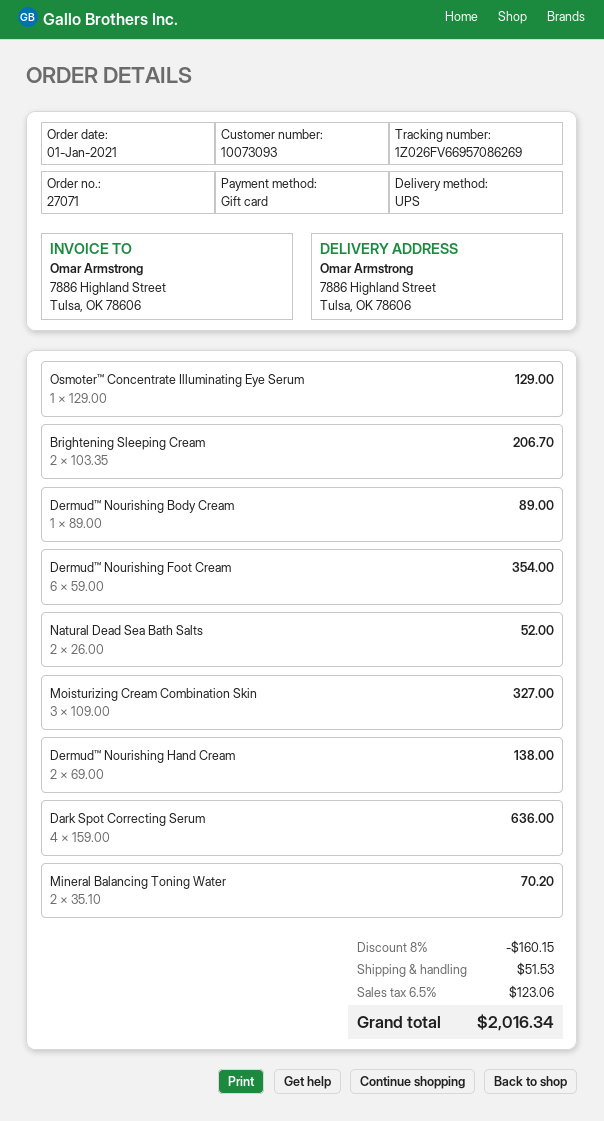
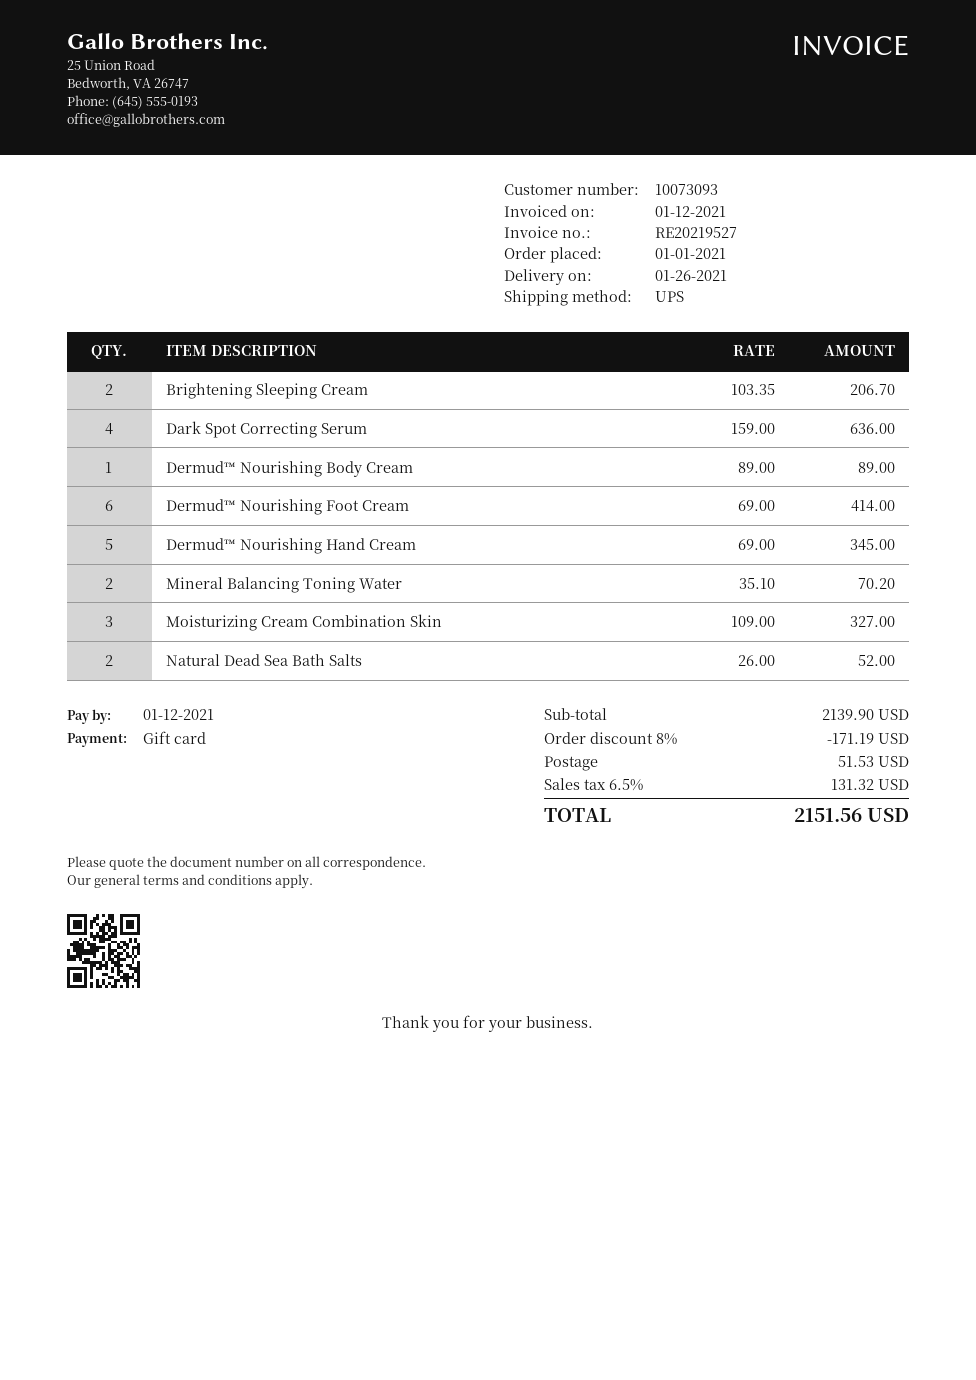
Osmoter™ Concentrate Illuminating Eye Serum: 1 x 129.00 = 129.00 -> none
Dermud™ Nourishing Foot Cream: 6 x 59.00 = 354.00 -> 6 x 69.00 = 414.00
Dermud™ Nourishing Hand Cream: 2 x 69.00 = 138.00 -> 5 x 69.00 = 345.00
discount: 8% = 160.15 -> 8% = 171.19
tax: 6.5% = 123.06 -> 6.5% = 131.32
total: 2016.34 -> 2151.56

